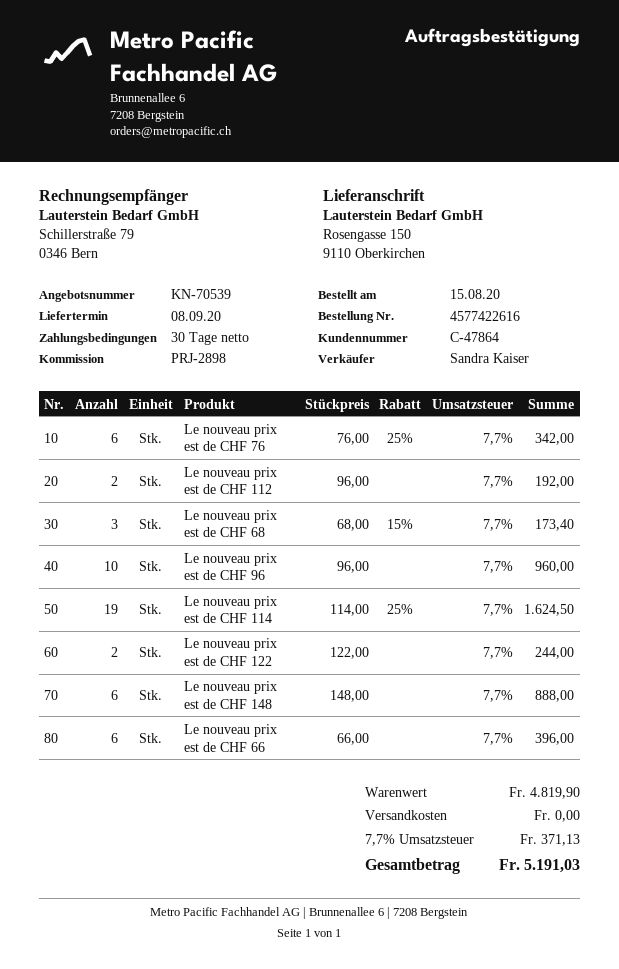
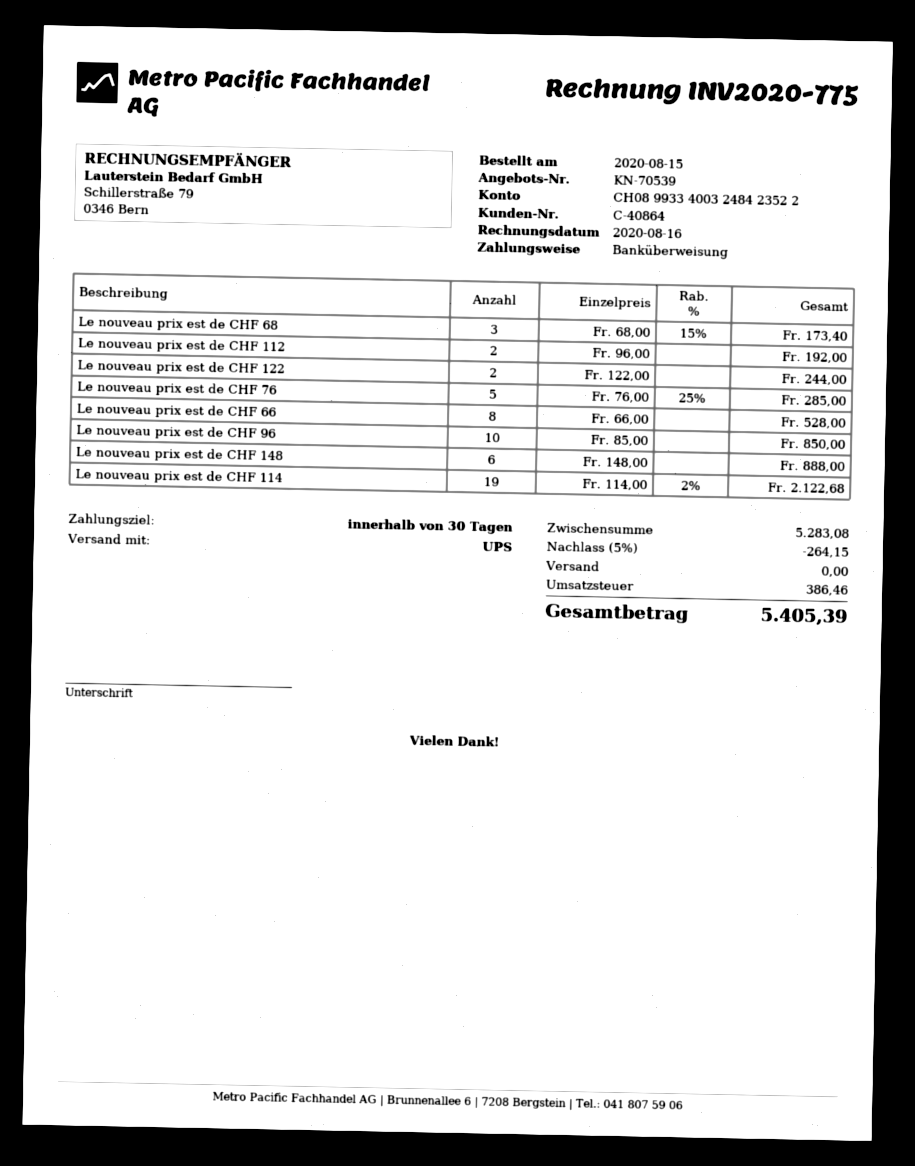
customer number: C-47864 -> C-40864
Le nouveau prix est de CHF 76: 6 x 76.00 - 25% = 342.00 -> 5 x 76.00 - 25% = 285.00
Le nouveau prix est de CHF 96: 10 x 96.00 = 960.00 -> 10 x 85.00 = 850.00
Le nouveau prix est de CHF 114: 19 x 114.00 - 25% = 1624.50 -> 19 x 114.00 - 2% = 2122.68
Le nouveau prix est de CHF 66: 6 x 66.00 = 396.00 -> 8 x 66.00 = 528.00
subtotal: 4819.90 -> 5283.08
discount: none -> 5% = 264.15
tax: 371.13 -> 386.46
total: 5191.03 -> 5405.39

